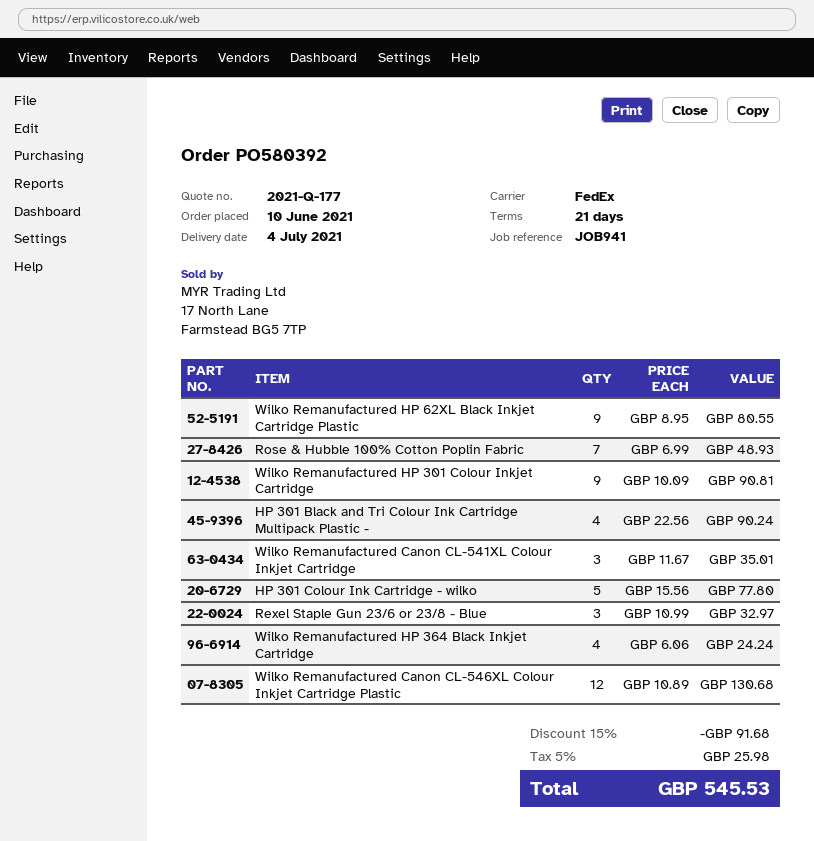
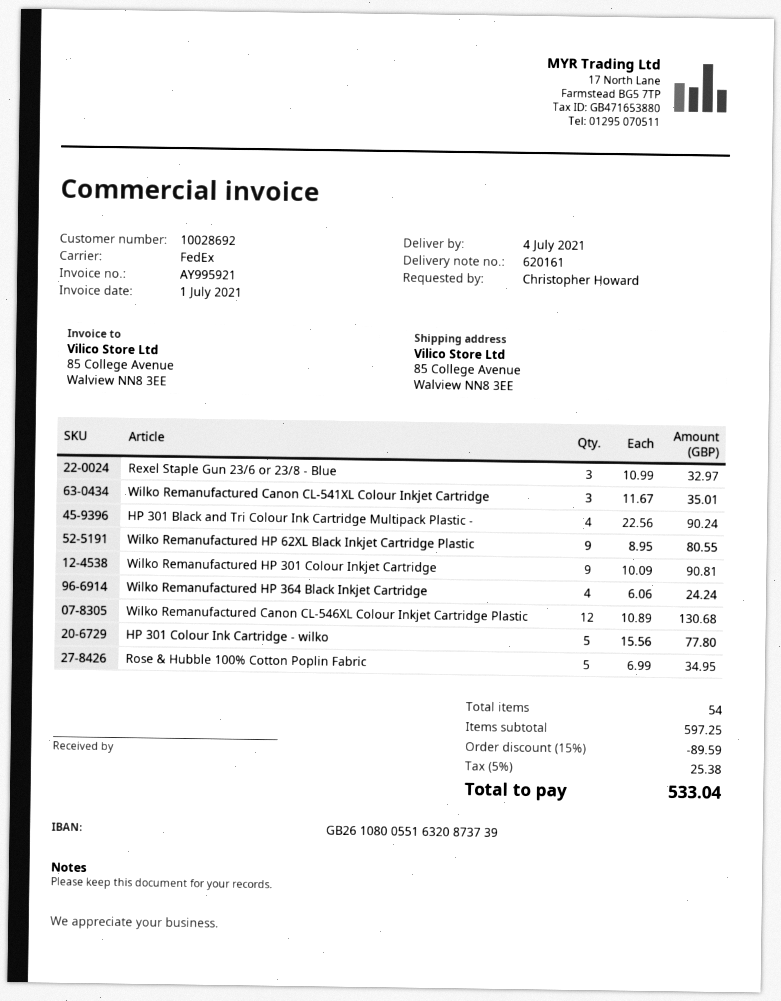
Rose & Hubble 100% Cotton Poplin Fabric: 7 x 6.99 = 48.93 -> 5 x 6.99 = 34.95
discount: 15% = 91.68 -> 15% = 89.59
tax: 5% = 25.98 -> 5% = 25.38
total: 545.53 -> 533.04

